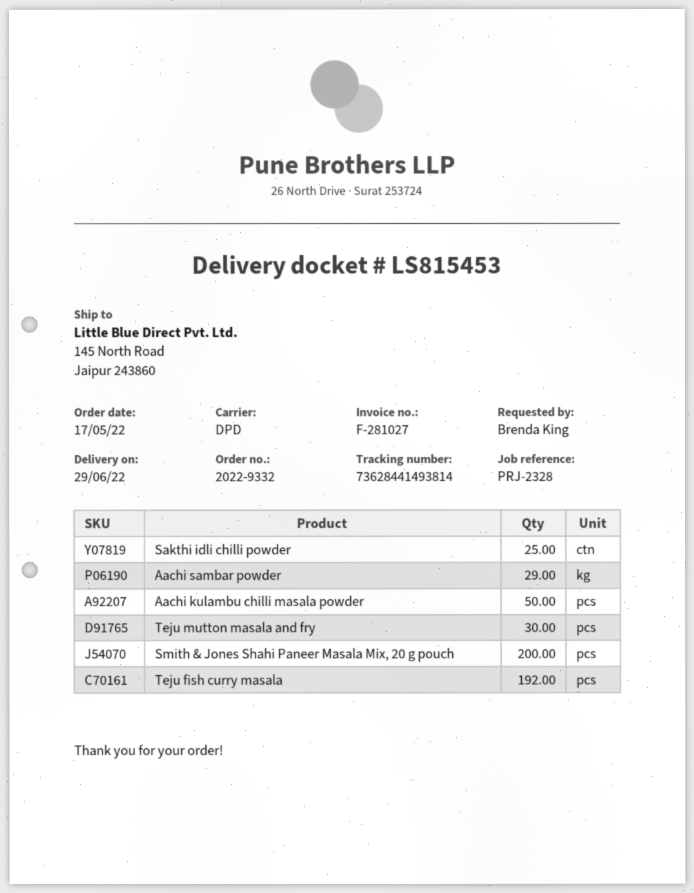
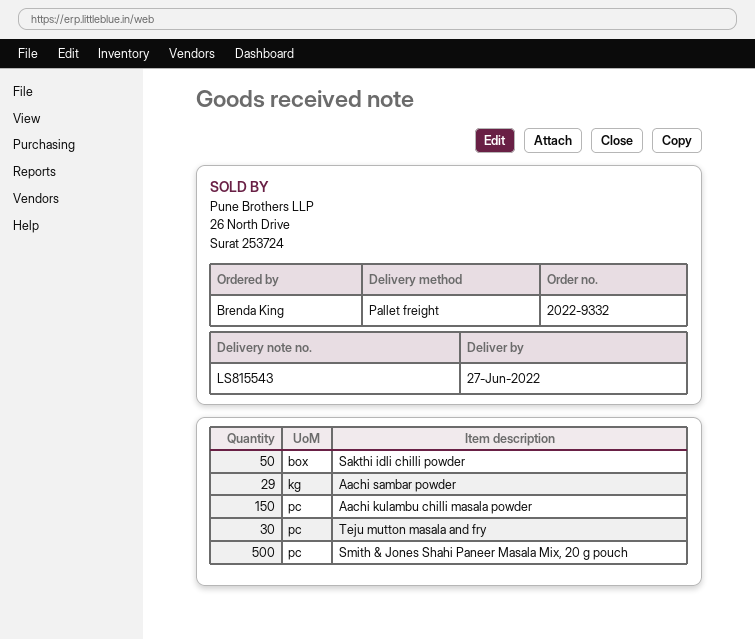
delivery note number: LS815453 -> LS815543
delivery date: 2022-06-29 -> 2022-06-27
shipping method: DPD -> pallet freight
Sakthi idli chilli powder: 25 -> 50
Aachi kulambu chilli masala powder: 50 -> 150
Smith & Jones Shahi Paneer Masala Mix, 20 g pouch: 200 -> 500
Teju fish curry masala: 192 -> none

